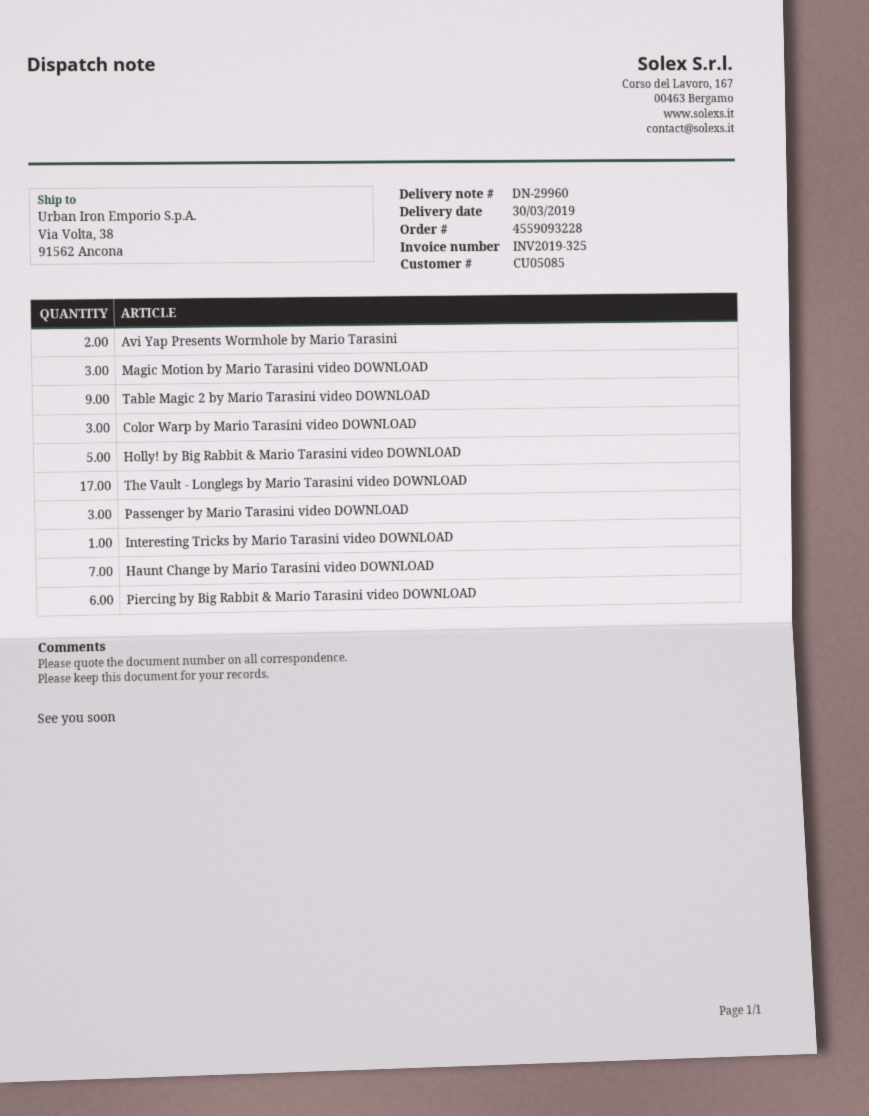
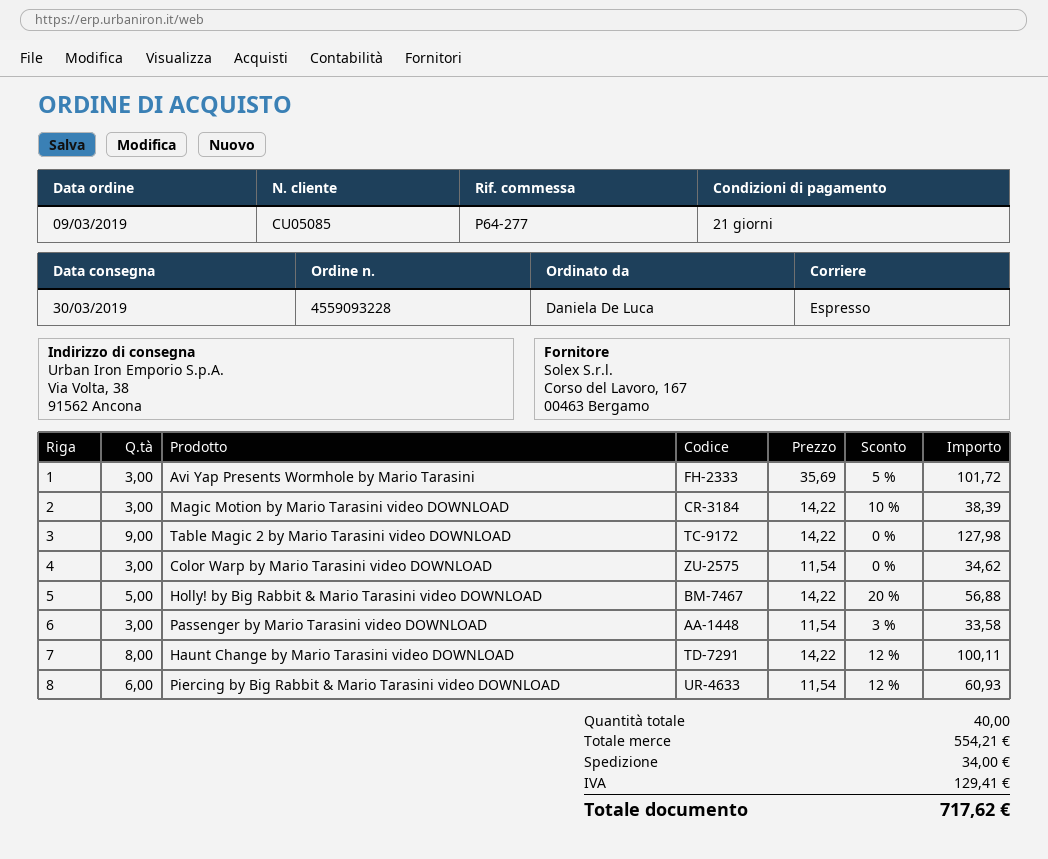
Avi Yap Presents Wormhole by Mario Tarasini: 2 -> 3
The Vault - Longlegs by Mario Tarasini video DOWNLOAD: 17 -> none
Interesting Tricks by Mario Tarasini video DOWNLOAD: 1 -> none
Haunt Change by Mario Tarasini video DOWNLOAD: 7 -> 8

